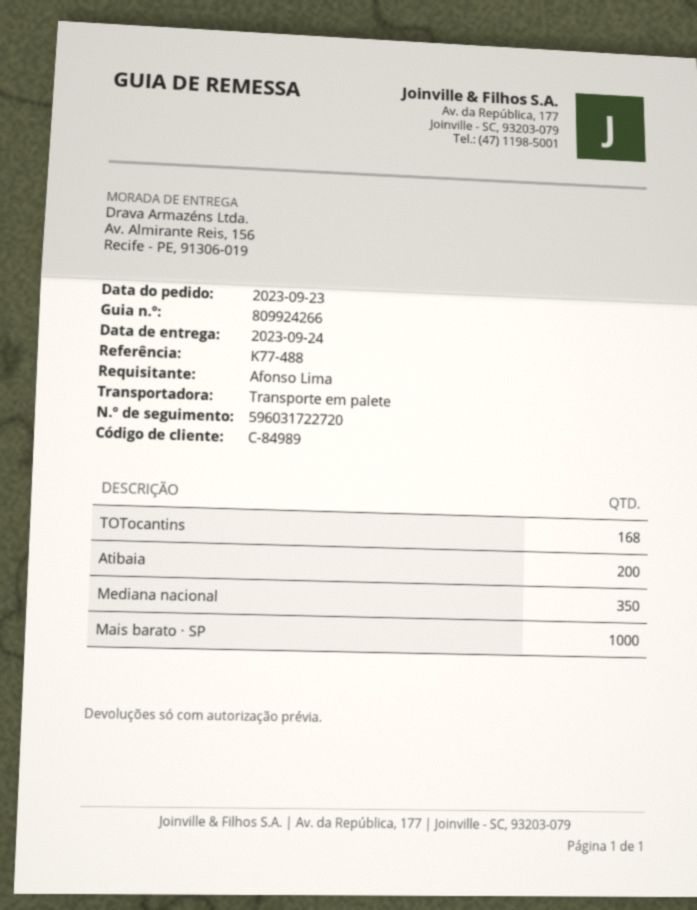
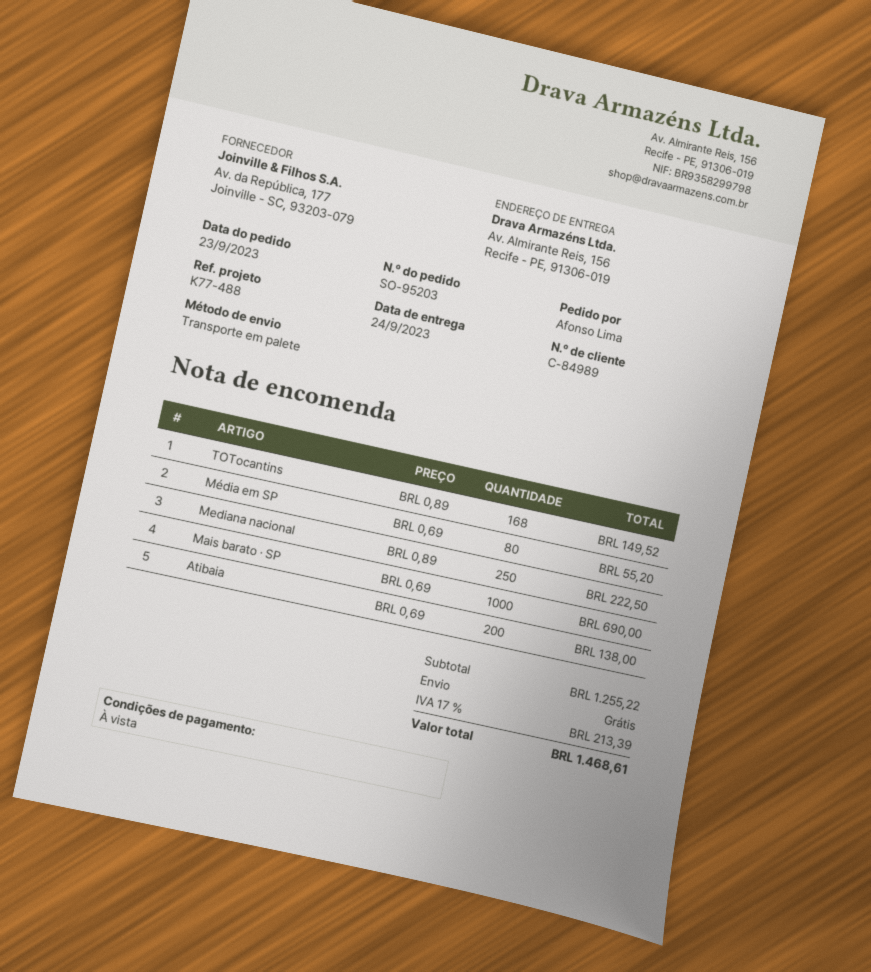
Mediana nacional: 350 -> 250
Média em SP: none -> 80

